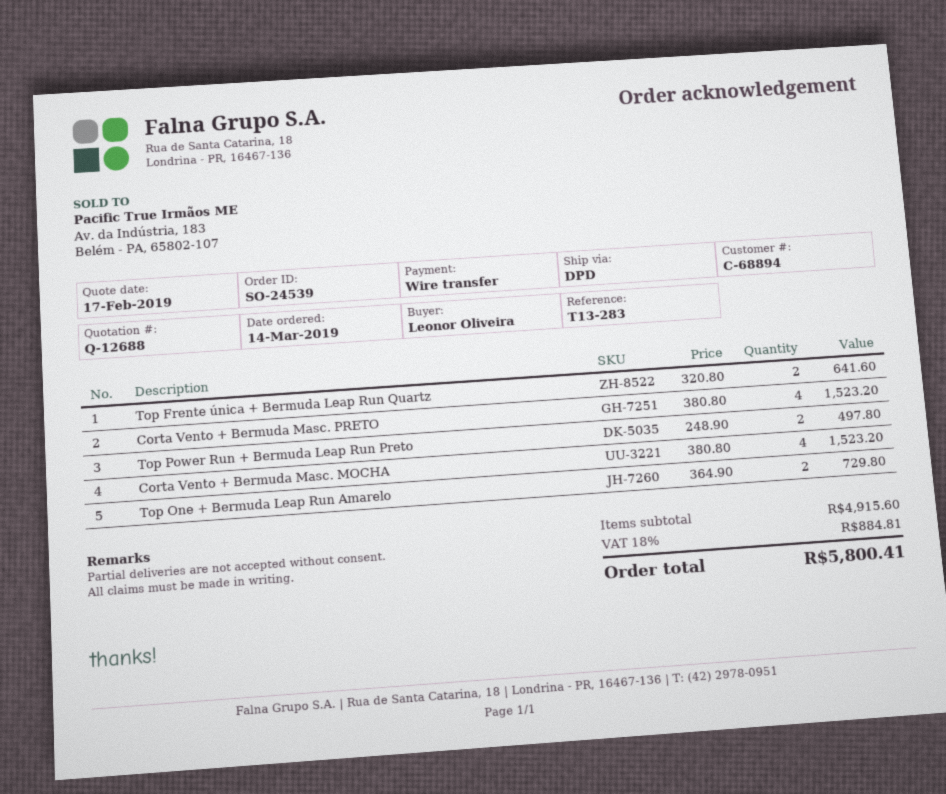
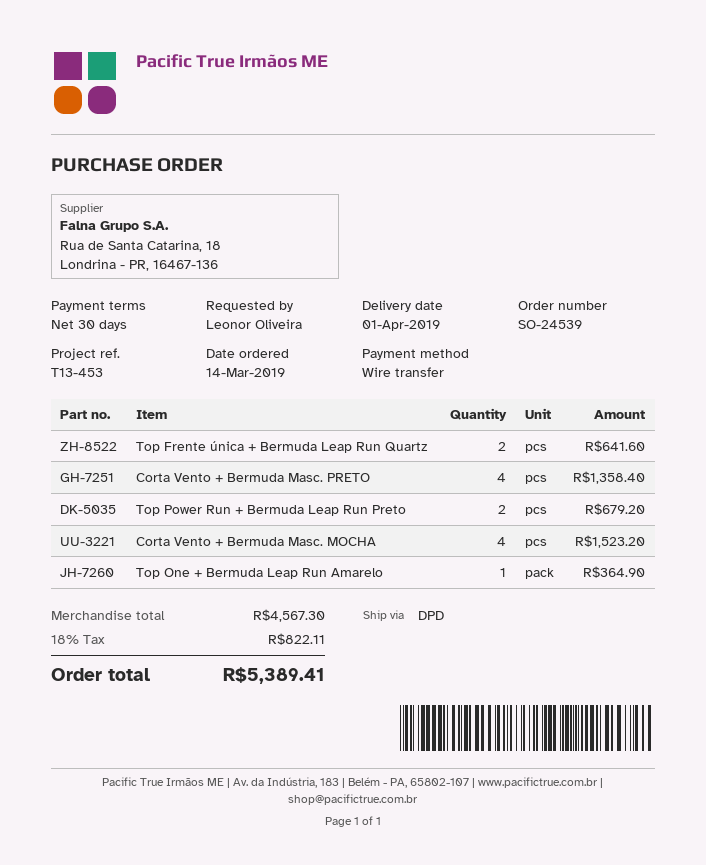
reference: T13-283 -> T13-453
Corta Vento + Bermuda Masc. PRETO: 4 for 1523.20 -> 4 for 1358.40
Top Power Run + Bermuda Leap Run Preto: 2 for 497.80 -> 2 for 679.20
Top One + Bermuda Leap Run Amarelo: 2 for 729.80 -> 1 for 364.90
subtotal: 4915.60 -> 4567.30
tax: 18% = 884.81 -> 18% = 822.11
total: 5800.41 -> 5389.41

